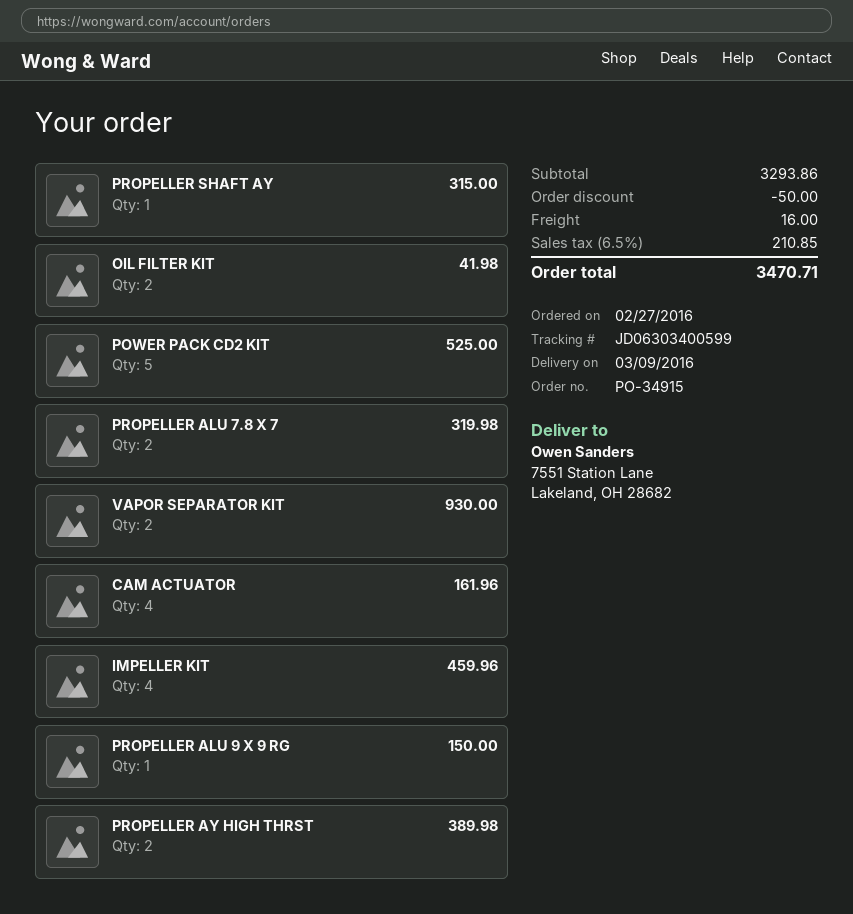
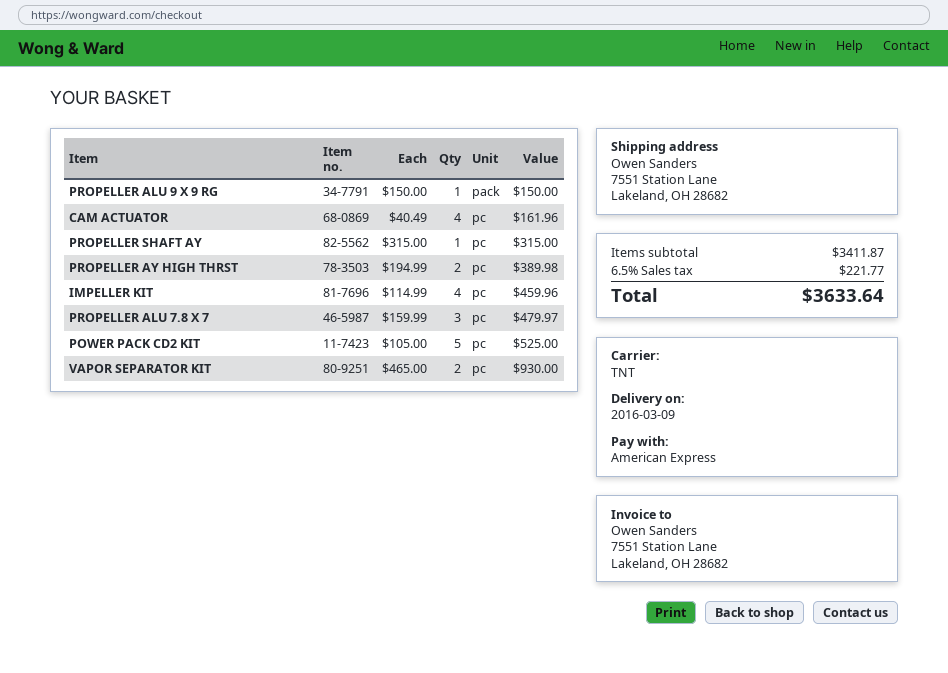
OIL FILTER KIT: 2 for 41.98 -> none
PROPELLER ALU 7.8 X 7: 2 for 319.98 -> 3 for 479.97
subtotal: 3293.86 -> 3411.87
discount: 50.00 -> none
shipping: 16.00 -> none
tax: 6.5% = 210.85 -> 6.5% = 221.77
total: 3470.71 -> 3633.64

